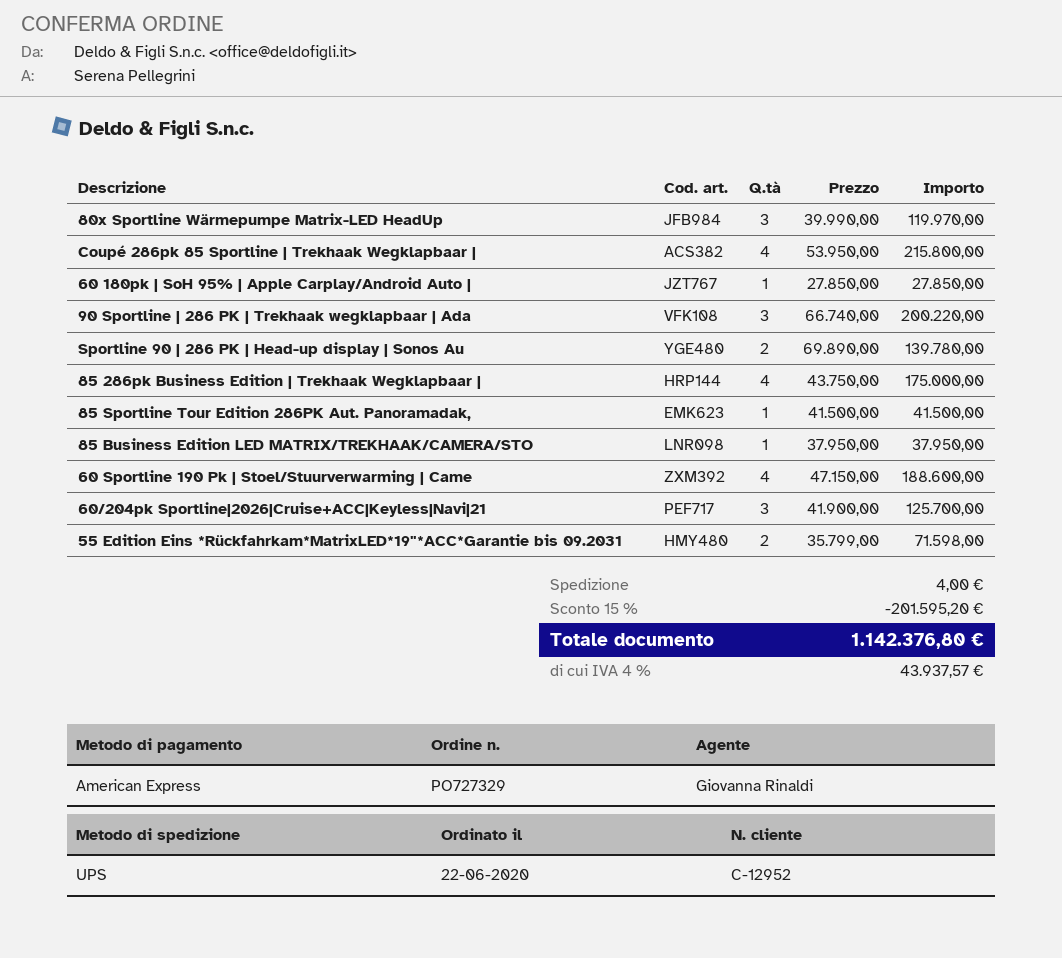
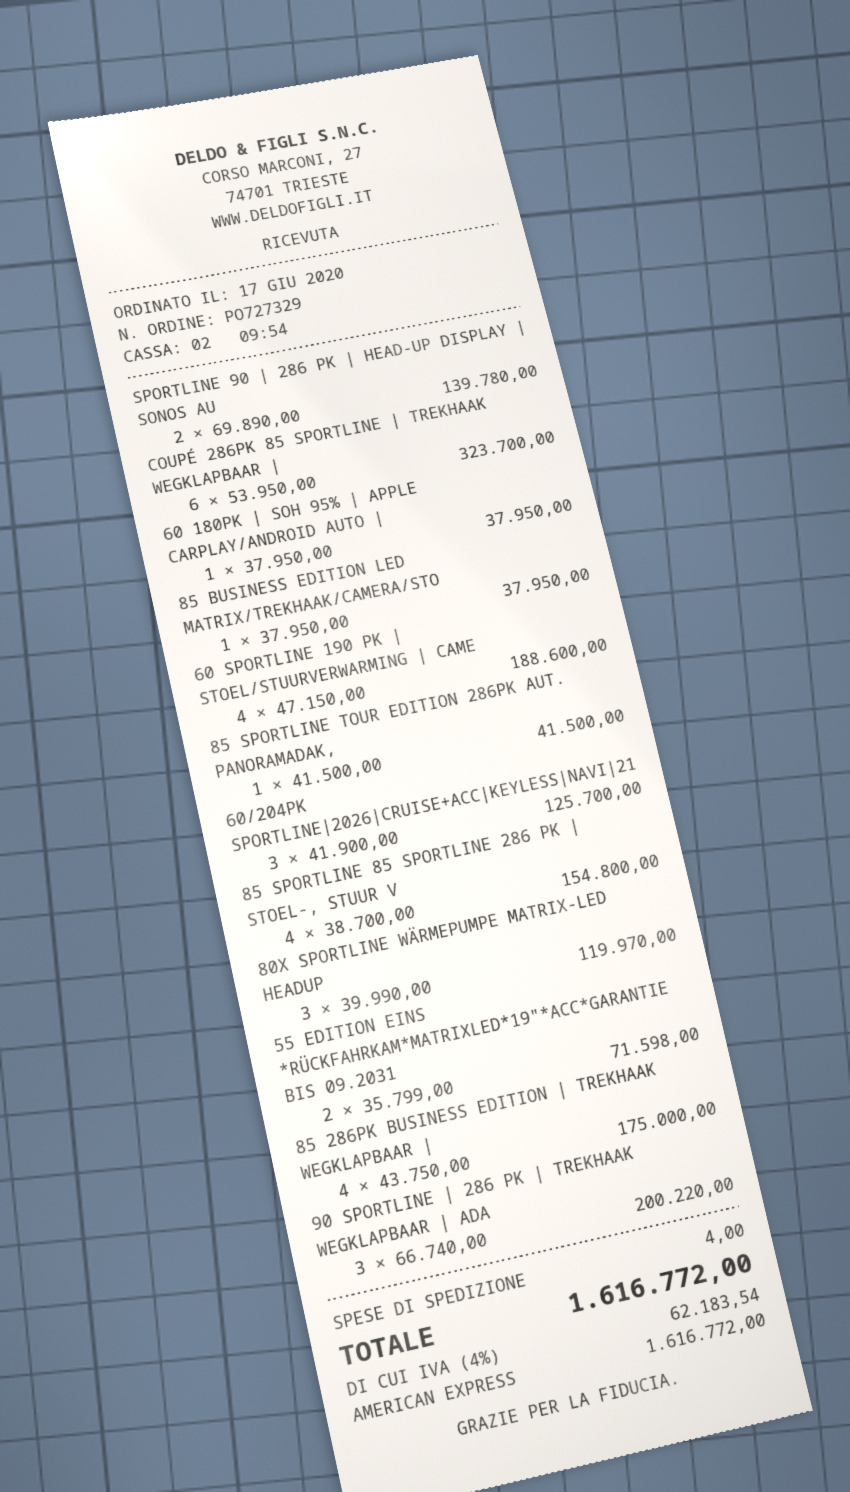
order date: 2020-06-22 -> 2020-06-17
Coupé 286pk 85 Sportline | Trekhaak Wegklapbaar |: 4 x 53950.00 = 215800.00 -> 6 x 53950.00 = 323700.00
60 180pk | SoH 95% | Apple Carplay/Android Auto |: 1 x 27850.00 = 27850.00 -> 1 x 37950.00 = 37950.00
85 SPORTLINE 85 SPORTLINE 286 PK | STOEL-, STUUR V: none -> 4 x 38700.00 = 154800.00
discount: 15% = 201595.20 -> none
tax: 4% = 43937.57 -> 4% = 62183.54
total: 1142376.80 -> 1616772.00

